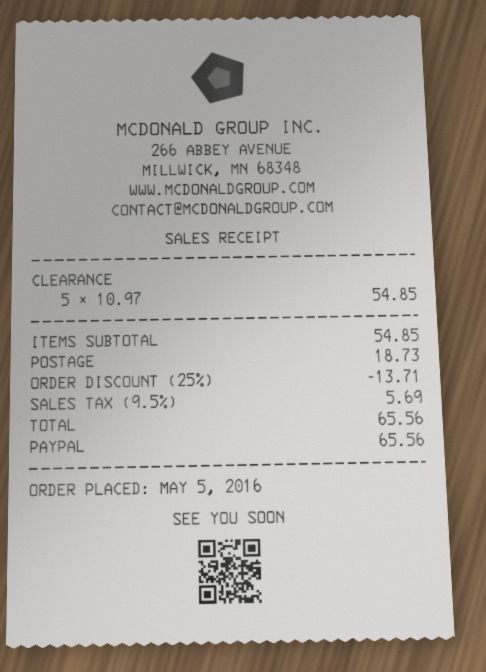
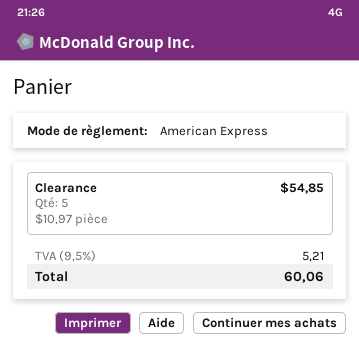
payment method: PayPal -> American Express
discount: 25% = 13.71 -> none
shipping: 18.73 -> none
tax: 9.5% = 5.69 -> 9.5% = 5.21
total: 65.56 -> 60.06

